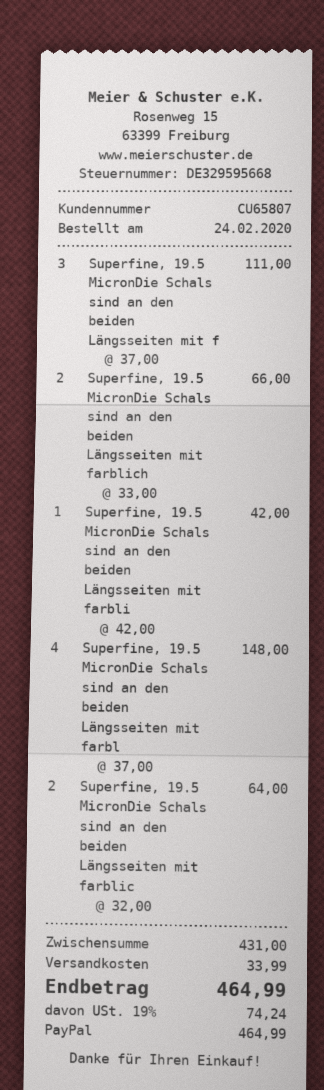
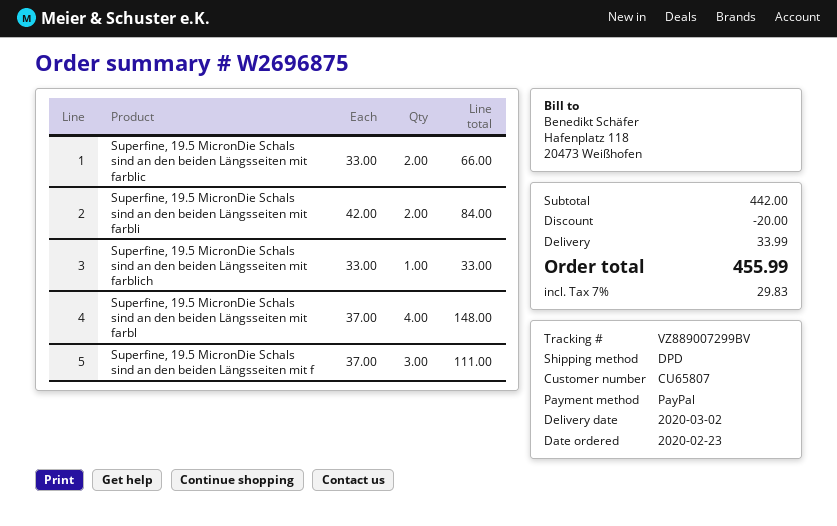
order date: 2020-02-24 -> 2020-02-23
Superfine, 19.5 MicronDie Schals sind an den beiden Längsseiten mit farblich: 2 x 33.00 = 66.00 -> 1 x 33.00 = 33.00
Superfine, 19.5 MicronDie Schals sind an den beiden Längsseiten mit farbli: 1 x 42.00 = 42.00 -> 2 x 42.00 = 84.00
Superfine, 19.5 MicronDie Schals sind an den beiden Längsseiten mit farblic: 2 x 32.00 = 64.00 -> 2 x 33.00 = 66.00
subtotal: 431.00 -> 442.00
discount: none -> 20.00
tax: 19% = 74.24 -> 7% = 29.83
total: 464.99 -> 455.99

